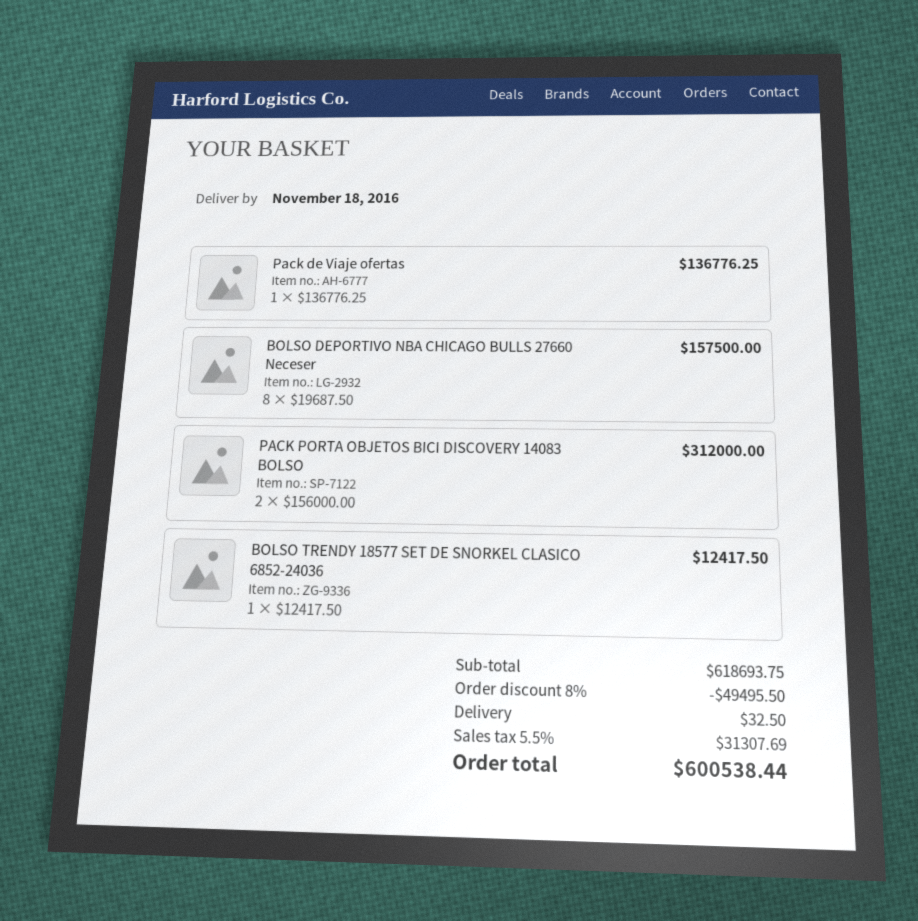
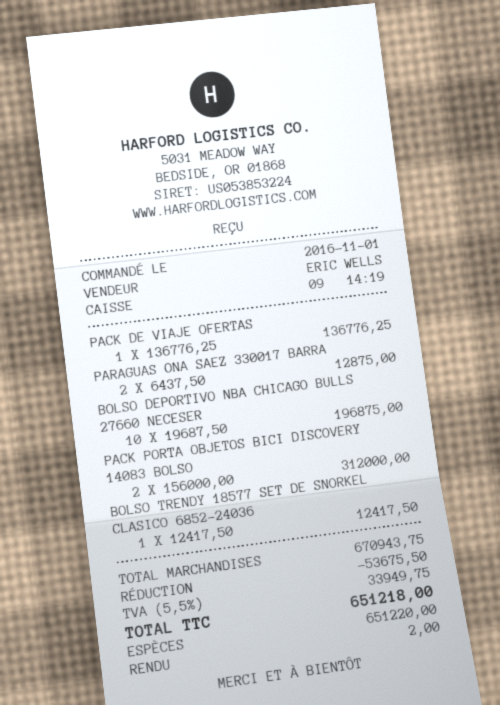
BOLSO DEPORTIVO NBA CHICAGO BULLS 27660 Neceser: 8 x 19687.50 = 157500.00 -> 10 x 19687.50 = 196875.00
PARAGUAS ONA SAEZ 330017 BARRA: none -> 2 x 6437.50 = 12875.00
subtotal: 618693.75 -> 670943.75
discount: 49495.50 -> 53675.50
shipping: 32.50 -> none
tax: 5.5% = 31307.69 -> 5.5% = 33949.75
total: 600538.44 -> 651218.00

